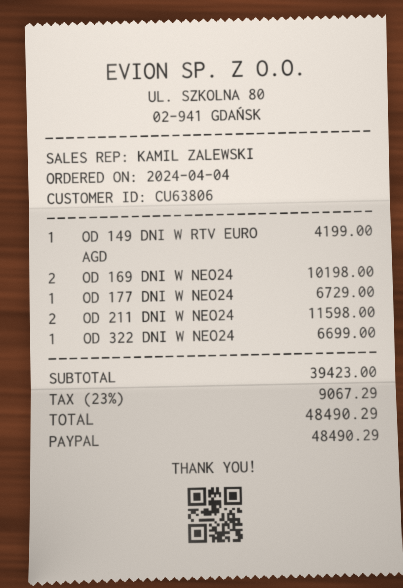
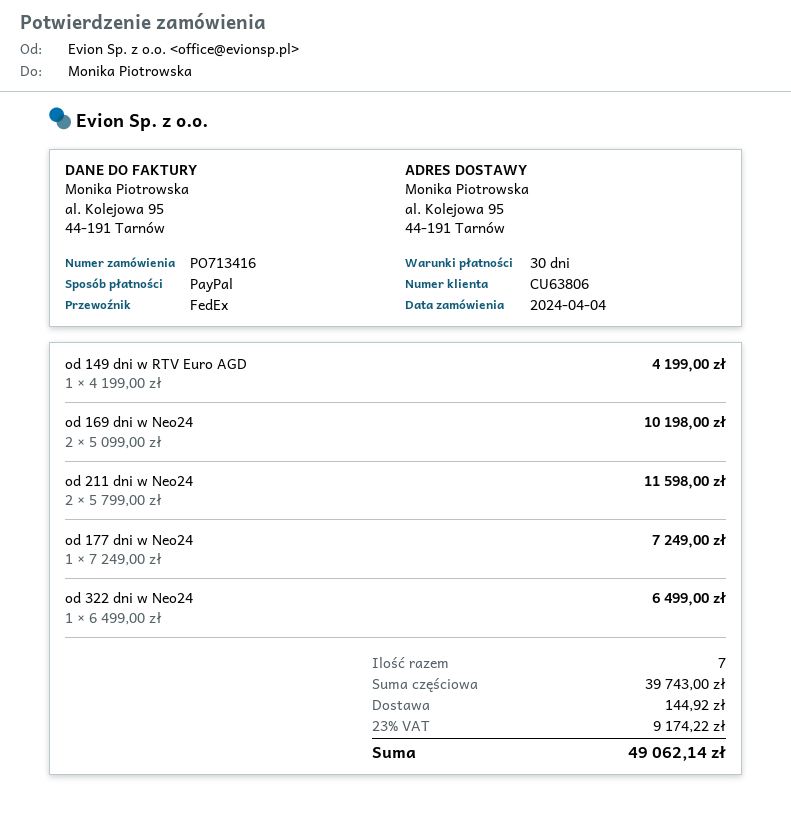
OD 177 DNI W NEO24: 1 for 6729.00 -> 1 for 7249.00
OD 322 DNI W NEO24: 1 for 6699.00 -> 1 for 6499.00
subtotal: 39423.00 -> 39743.00
shipping: none -> 144.92
tax: 23% = 9067.29 -> 23% = 9174.22
total: 48490.29 -> 49062.14

